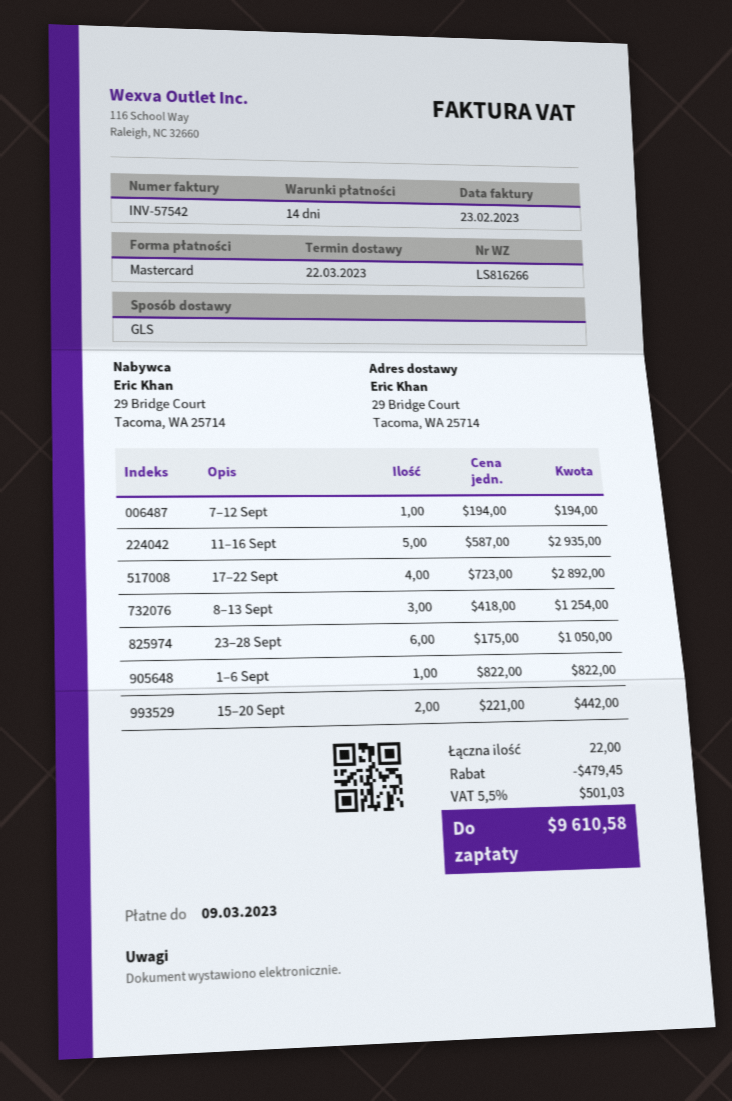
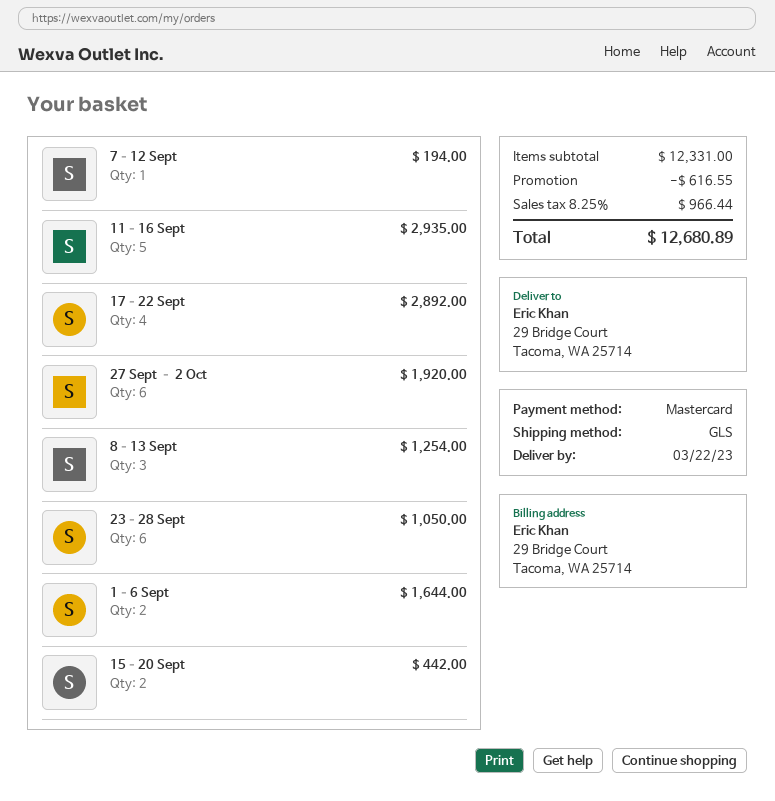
1–6 Sept: 1 for 822.00 -> 2 for 1644.00
27 Sept – 2 Oct: none -> 6 for 1920.00
discount: 479.45 -> 616.55
tax: 5.5% = 501.03 -> 8.25% = 966.44
total: 9610.58 -> 12680.89

